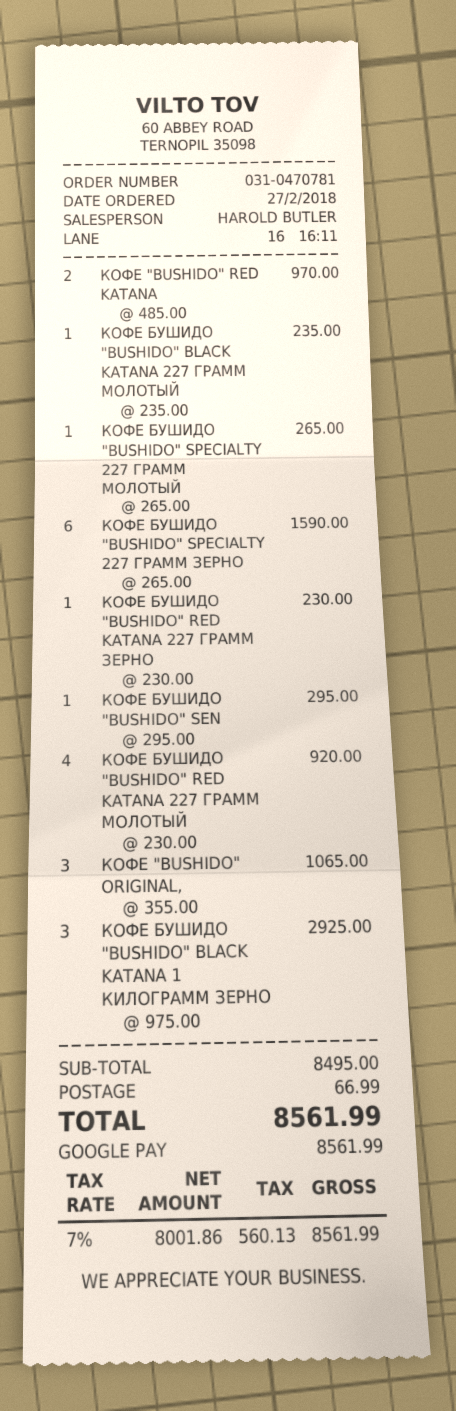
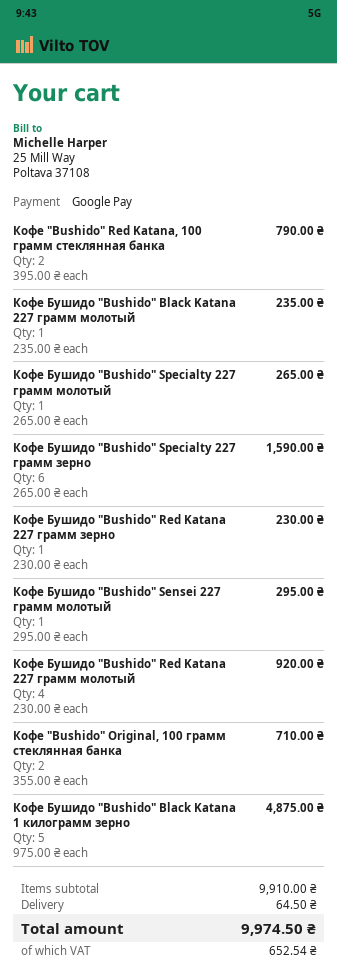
КОФЕ "BUSHIDO" RED KATANA: 2 x 485.00 = 970.00 -> 2 x 395.00 = 790.00
КОФЕ "BUSHIDO" ORIGINAL,: 3 x 355.00 = 1065.00 -> 2 x 355.00 = 710.00
КОФЕ БУШИДО "BUSHIDO" BLACK KATANA 1 КИЛОГРАММ ЗЕРНО: 3 x 975.00 = 2925.00 -> 5 x 975.00 = 4875.00
subtotal: 8495.00 -> 9910.00
shipping: 66.99 -> 64.50
tax: 560.13 -> 652.54
total: 8561.99 -> 9974.50

